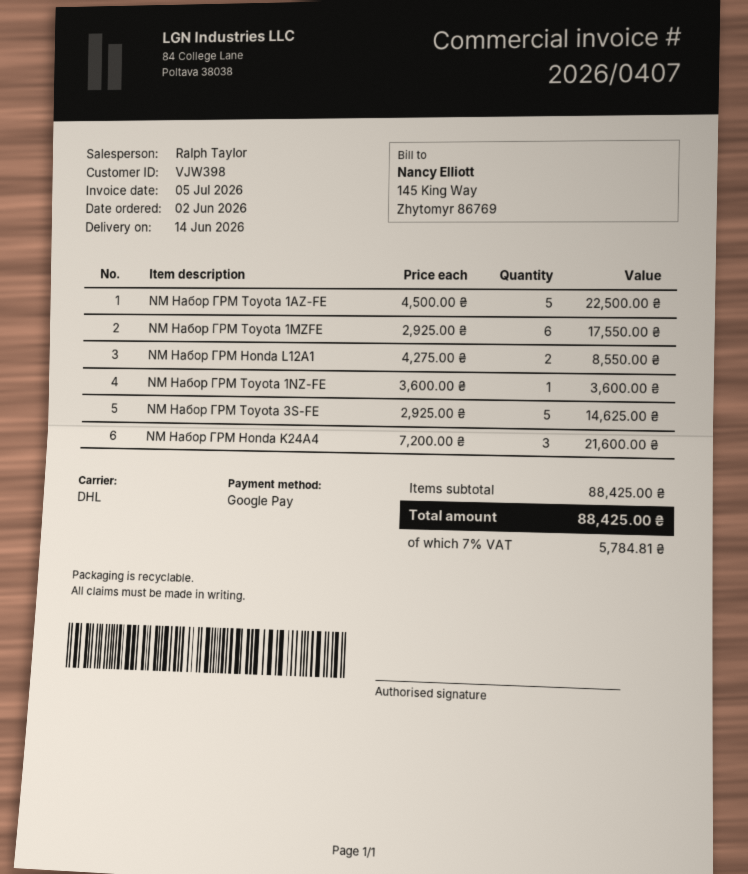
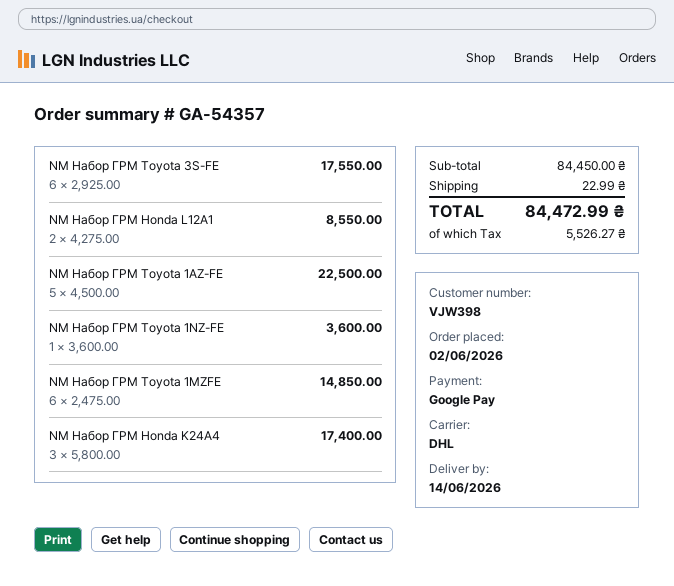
NM Набор ГРМ Toyota 1MZFE: 6 x 2925.00 = 17550.00 -> 6 x 2475.00 = 14850.00
NM Набор ГРМ Toyota 3S-FE: 5 x 2925.00 = 14625.00 -> 6 x 2925.00 = 17550.00
NM Набор ГРМ Honda K24A4: 3 x 7200.00 = 21600.00 -> 3 x 5800.00 = 17400.00
subtotal: 88425.00 -> 84450.00
shipping: none -> 22.99
tax: 5784.81 -> 5526.27
total: 88425.00 -> 84472.99

